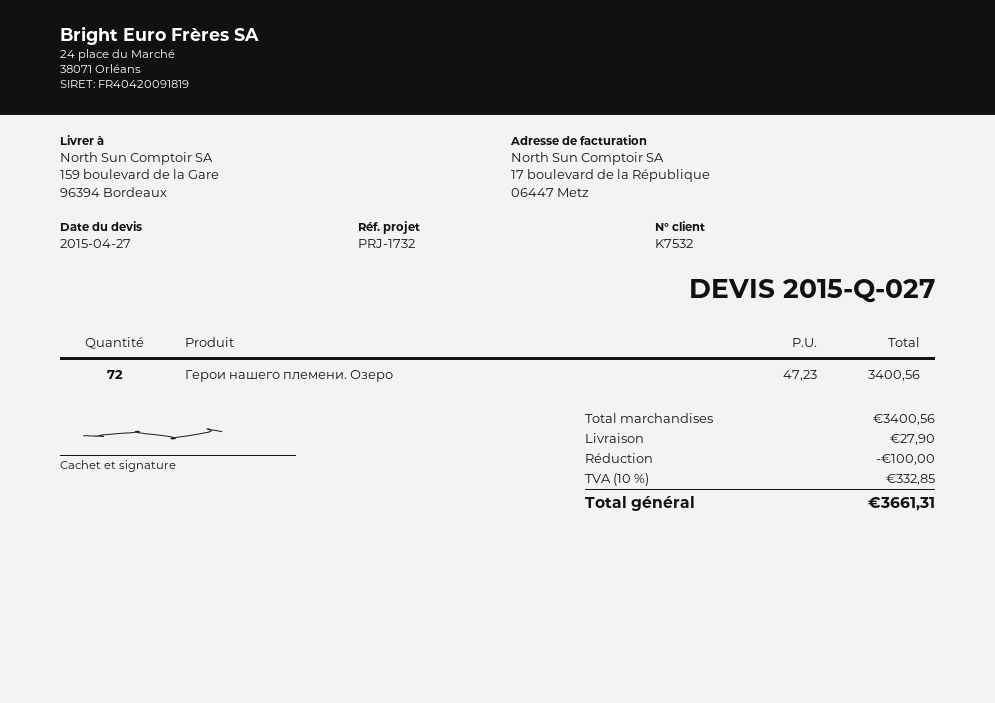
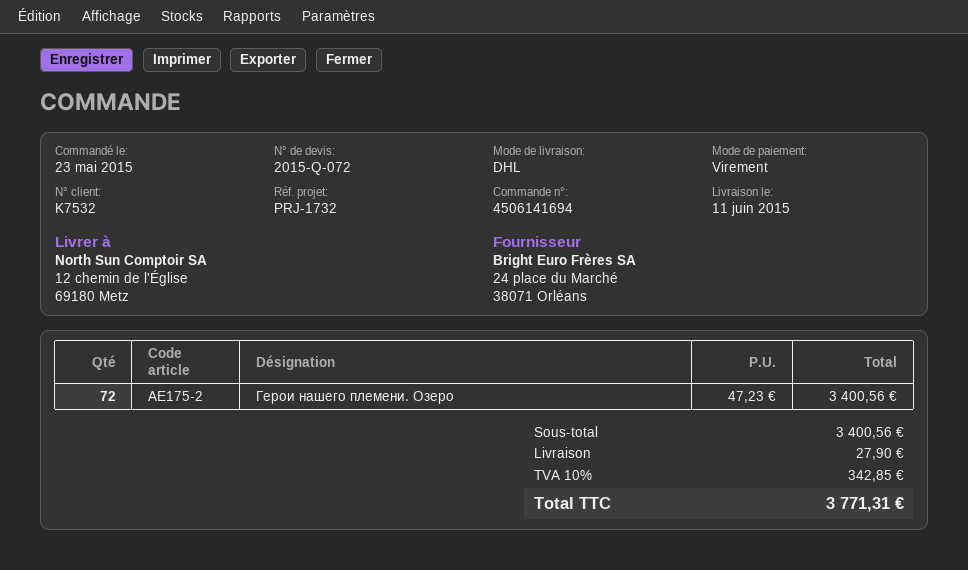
quote number: 2015-Q-027 -> 2015-Q-072
ship to: 159 boulevard de la Gare, 96394 Bordeaux -> 12 chemin de l'Église, 69180 Metz
discount: 100.00 -> none
tax: 10% = 332.85 -> 10% = 342.85
total: 3661.31 -> 3771.31

